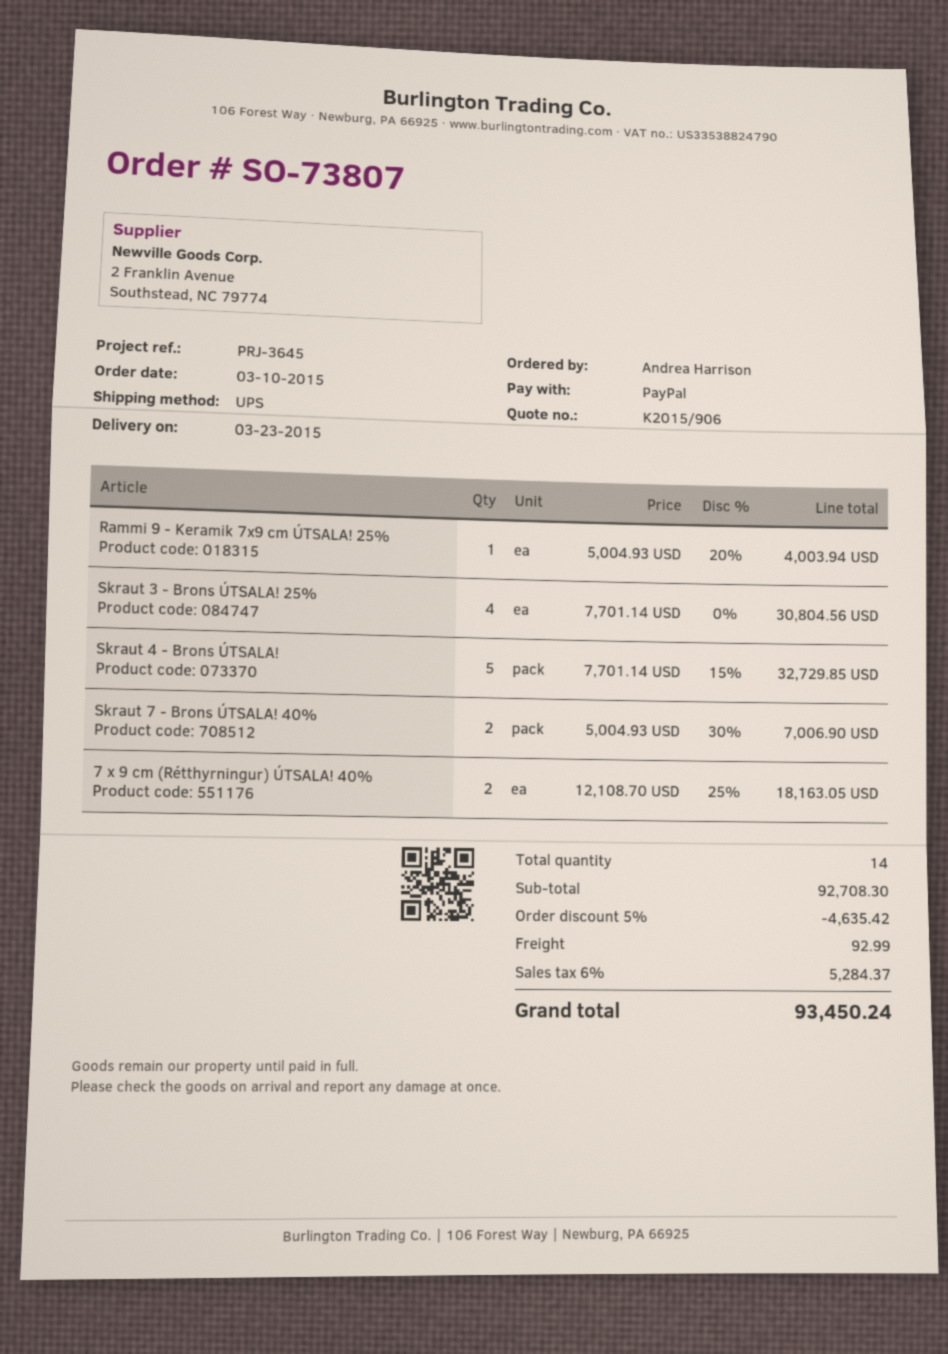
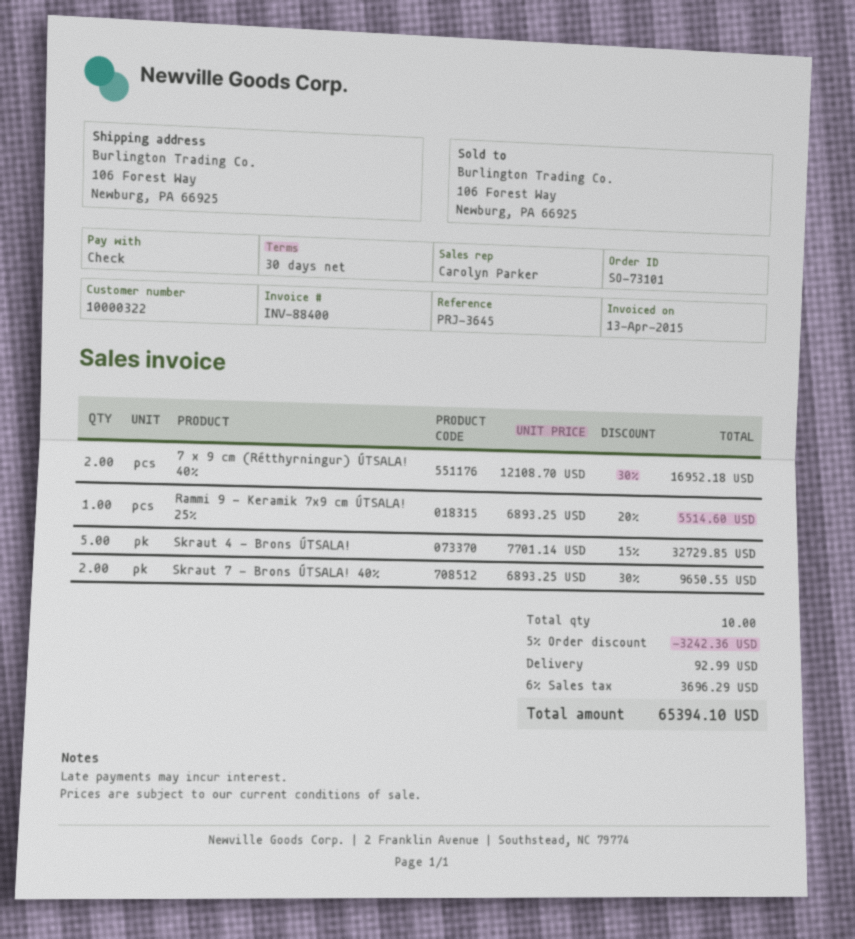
order number: SO-73807 -> SO-73101
payment method: PayPal -> cheque
Rammi 9 - Keramik 7x9 cm ÚTSALA! 25%: 1 x 5004.93 - 20% = 4003.94 -> 1 x 6893.25 - 20% = 5514.60
Skraut 3 - Brons ÚTSALA! 25%: 4 x 7701.14 = 30804.56 -> none
Skraut 7 - Brons ÚTSALA! 40%: 2 x 5004.93 - 30% = 7006.90 -> 2 x 6893.25 - 30% = 9650.55
7 x 9 cm (Rétthyrningur) ÚTSALA! 40%: 2 x 12108.70 - 25% = 18163.05 -> 2 x 12108.70 - 30% = 16952.18
total quantity: 14 -> 10
discount: 5% = 4635.42 -> 5% = 3242.36
tax: 6% = 5284.37 -> 6% = 3696.29
total: 93450.24 -> 65394.10

